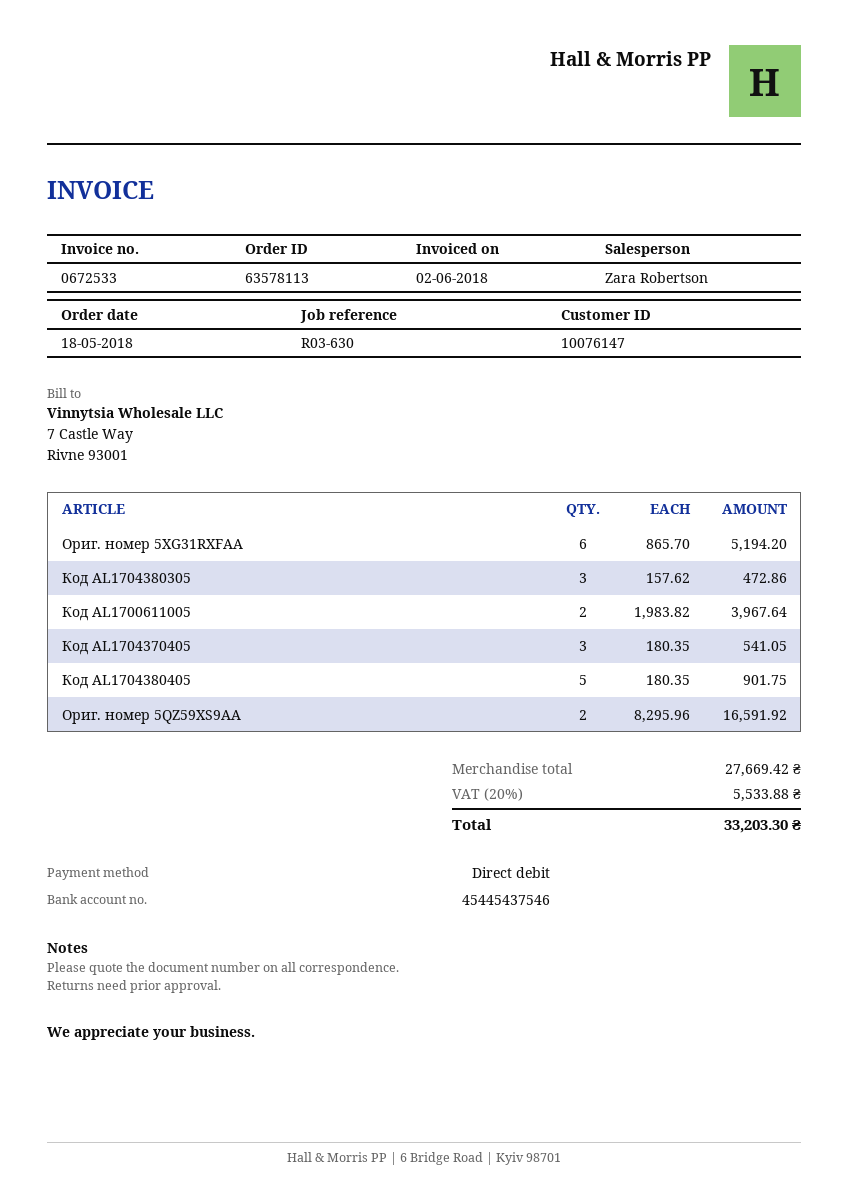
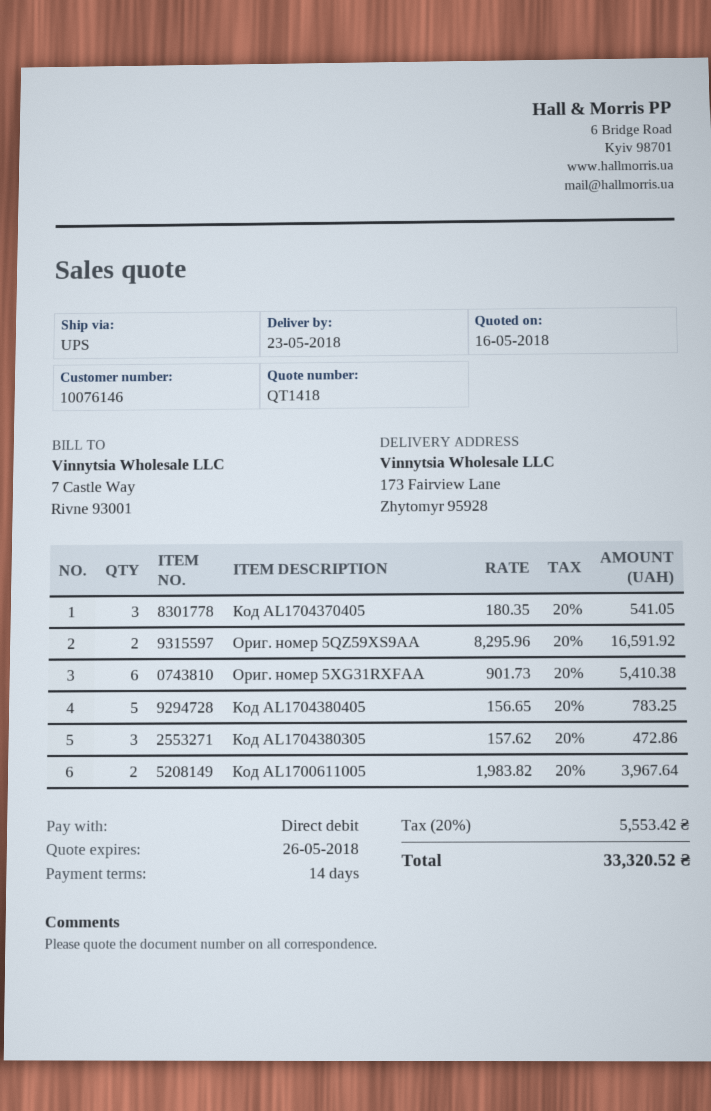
customer number: 10076147 -> 10076146
Ориг. номер 5XG31RXFAA: 6 x 865.70 = 5194.20 -> 6 x 901.73 = 5410.38
Код AL1704380405: 5 x 180.35 = 901.75 -> 5 x 156.65 = 783.25
tax: 20% = 5533.88 -> 20% = 5553.42
total: 33203.30 -> 33320.52

